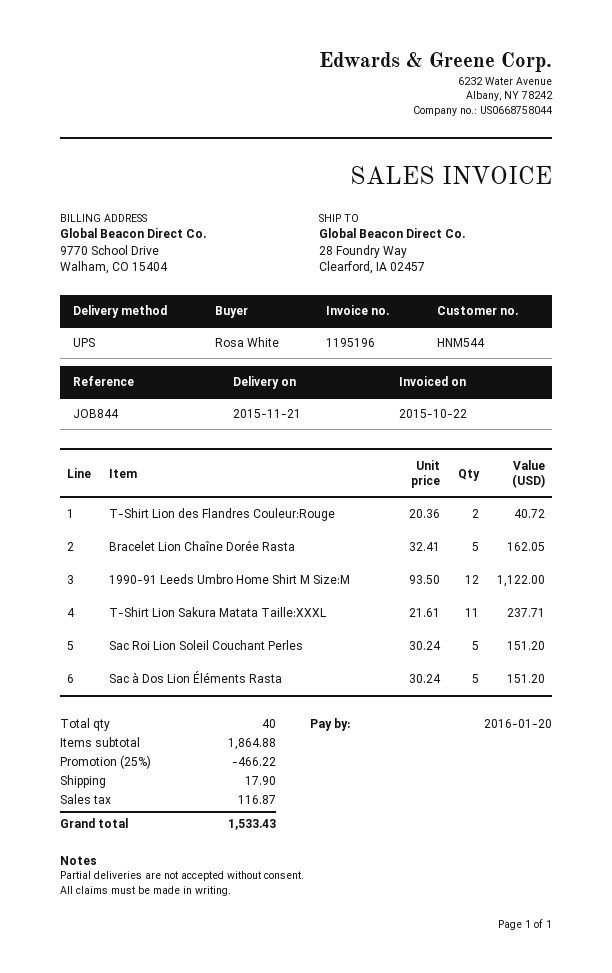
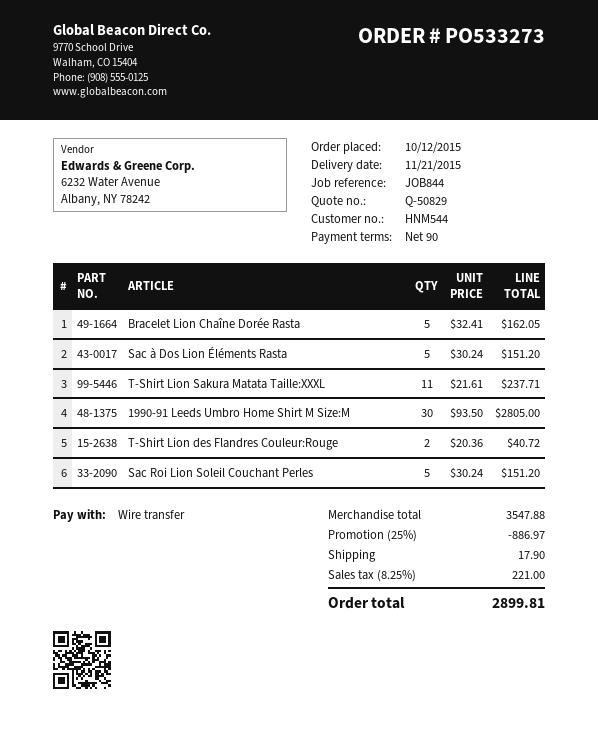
1990-91 Leeds Umbro Home Shirt M Size:M: 12 x 93.50 = 1122.00 -> 30 x 93.50 = 2805.00
subtotal: 1864.88 -> 3547.88
discount: 25% = 466.22 -> 25% = 886.97
tax: 116.87 -> 221.00
total: 1533.43 -> 2899.81

